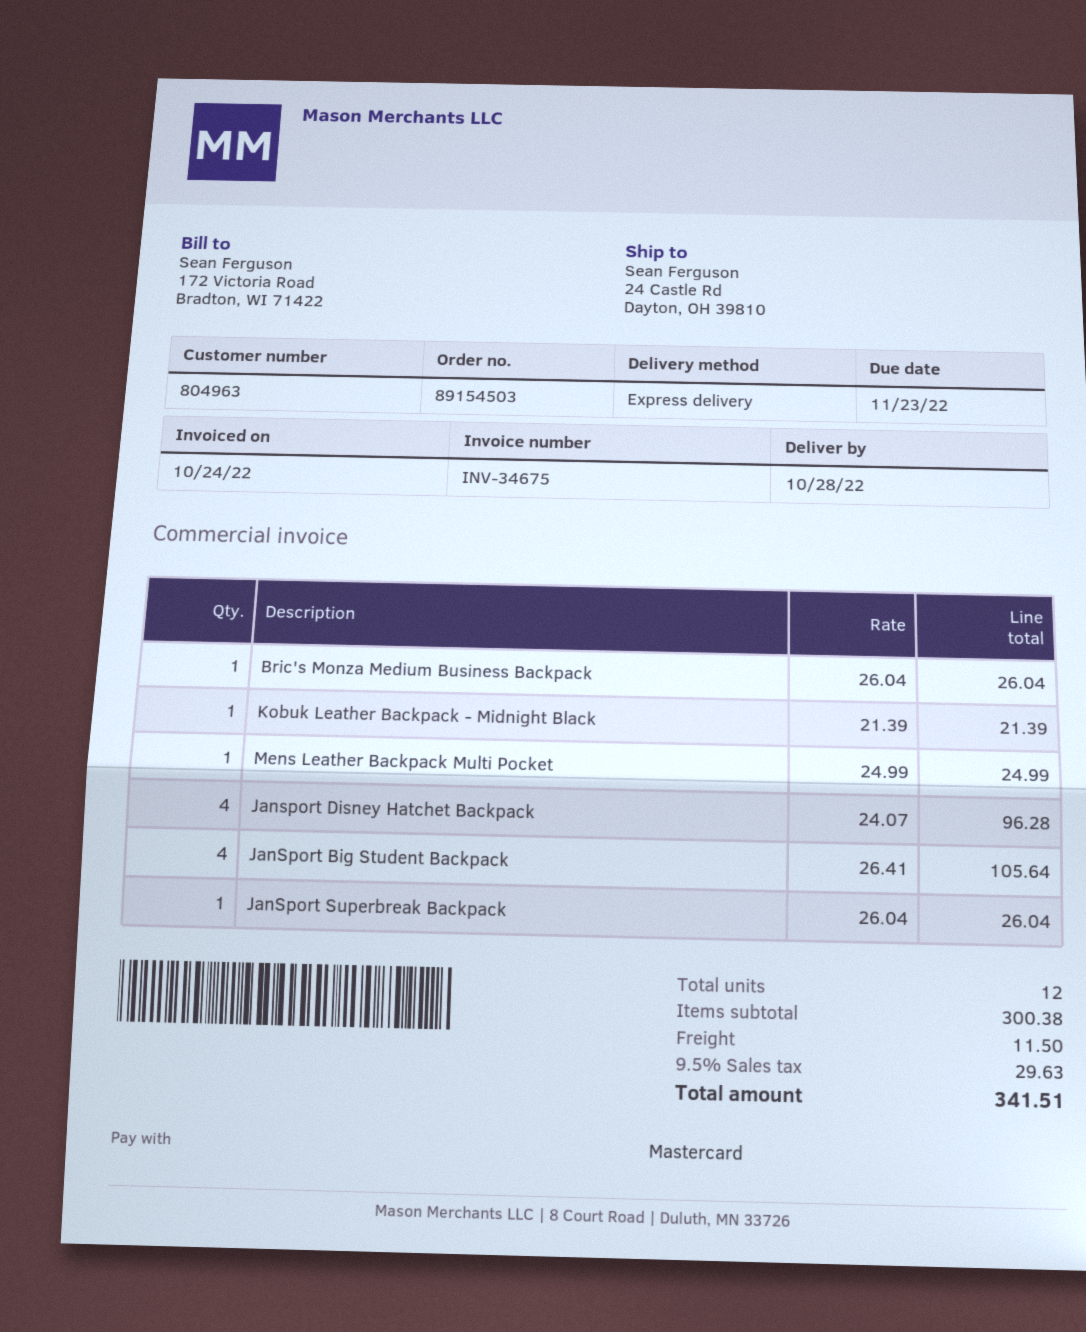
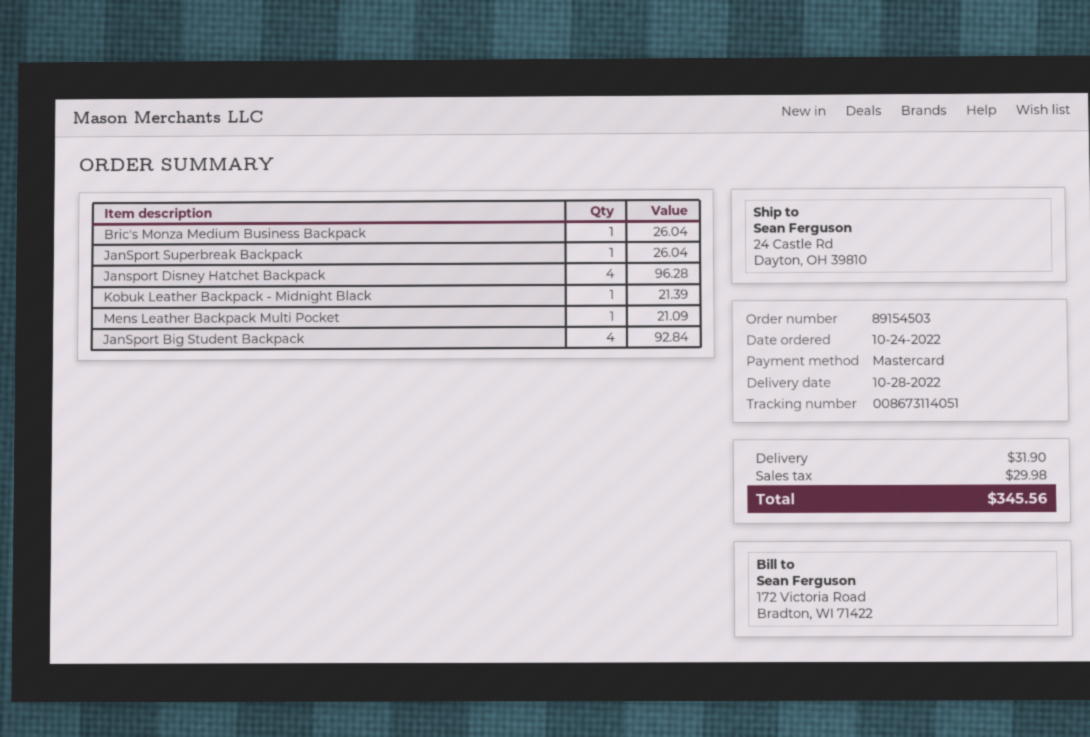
Mens Leather Backpack Multi Pocket: 1 for 24.99 -> 1 for 21.09
JanSport Big Student Backpack: 4 for 105.64 -> 4 for 92.84
shipping: 11.50 -> 31.90
tax: 29.63 -> 29.98
total: 341.51 -> 345.56

